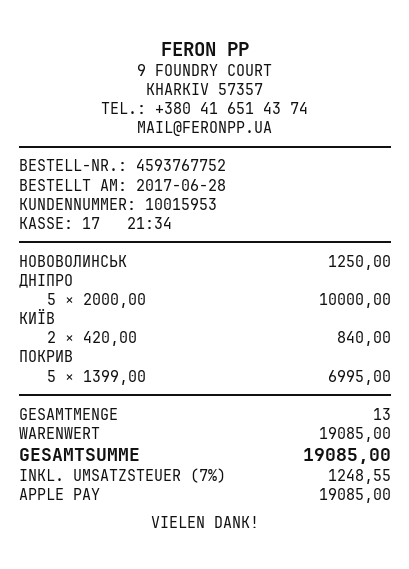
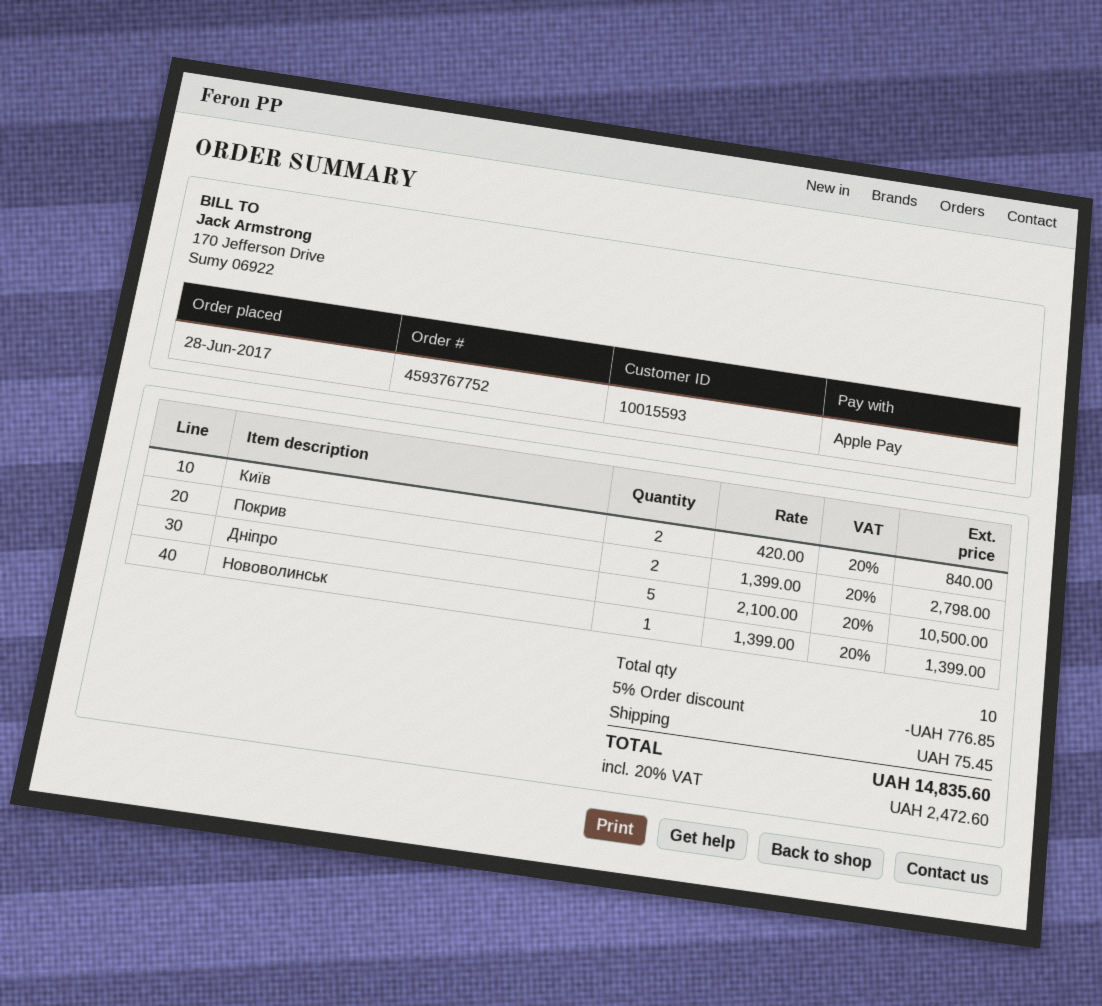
customer number: 10015953 -> 10015593
НОВОВОЛИНСЬК: 1 x 1250.00 = 1250.00 -> 1 x 1399.00 = 1399.00
ДНІПРО: 5 x 2000.00 = 10000.00 -> 5 x 2100.00 = 10500.00
ПОКРИВ: 5 x 1399.00 = 6995.00 -> 2 x 1399.00 = 2798.00
total quantity: 13 -> 10
discount: none -> 5% = 776.85
shipping: none -> 75.45
tax: 7% = 1248.55 -> 20% = 2472.60
total: 19085.00 -> 14835.60

